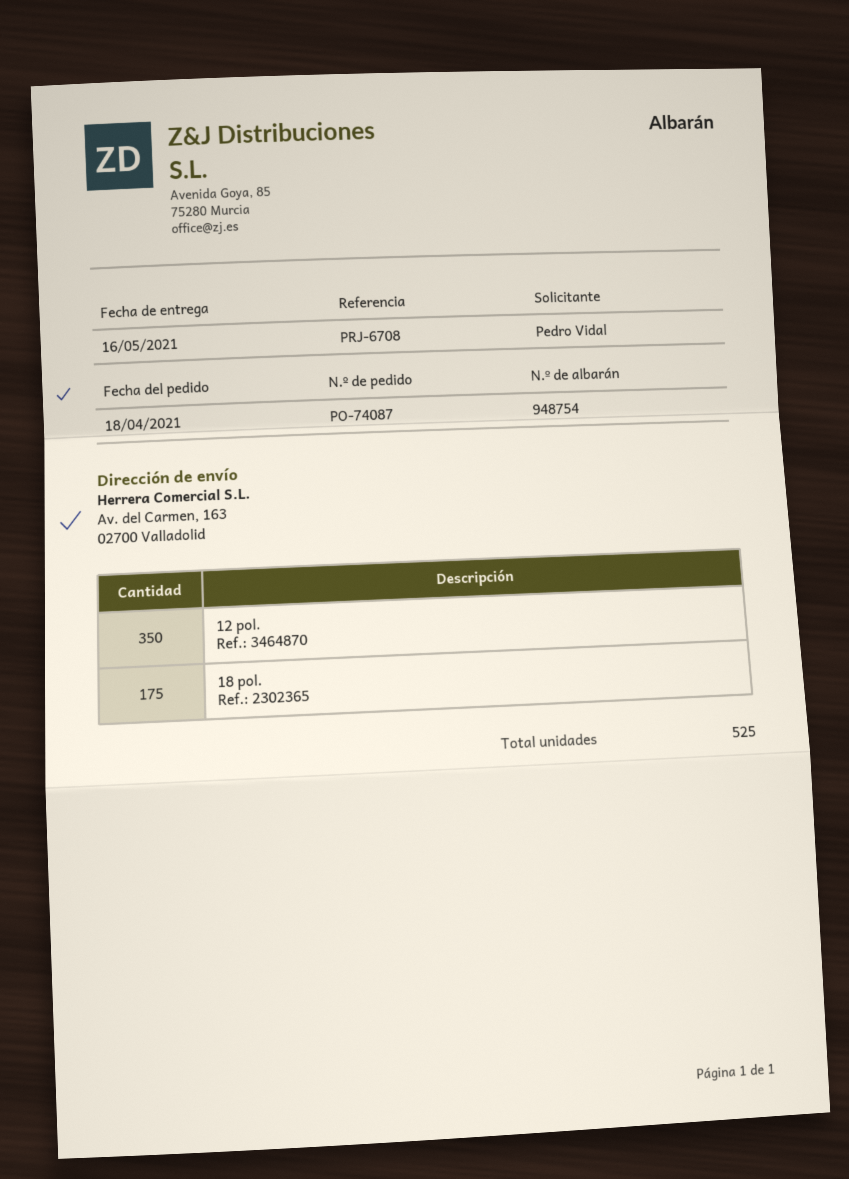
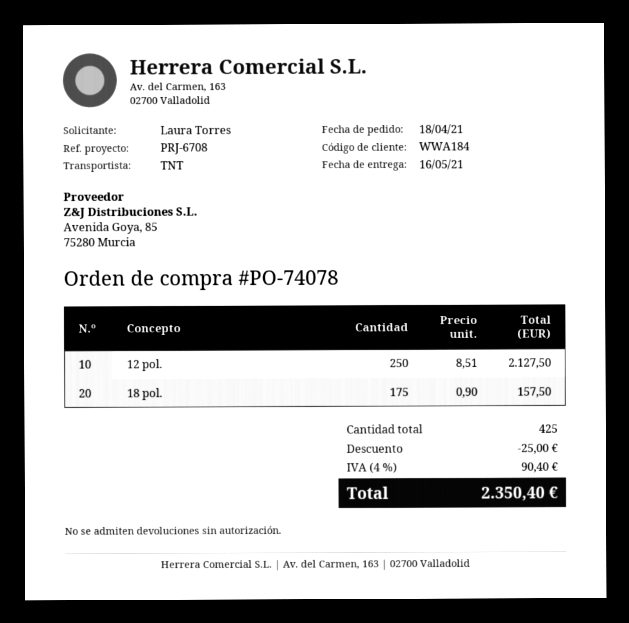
order number: PO-74087 -> PO-74078
ordered by: Pedro Vidal -> Laura Torres
12 pol.: 350 -> 250
total quantity: 525 -> 425

